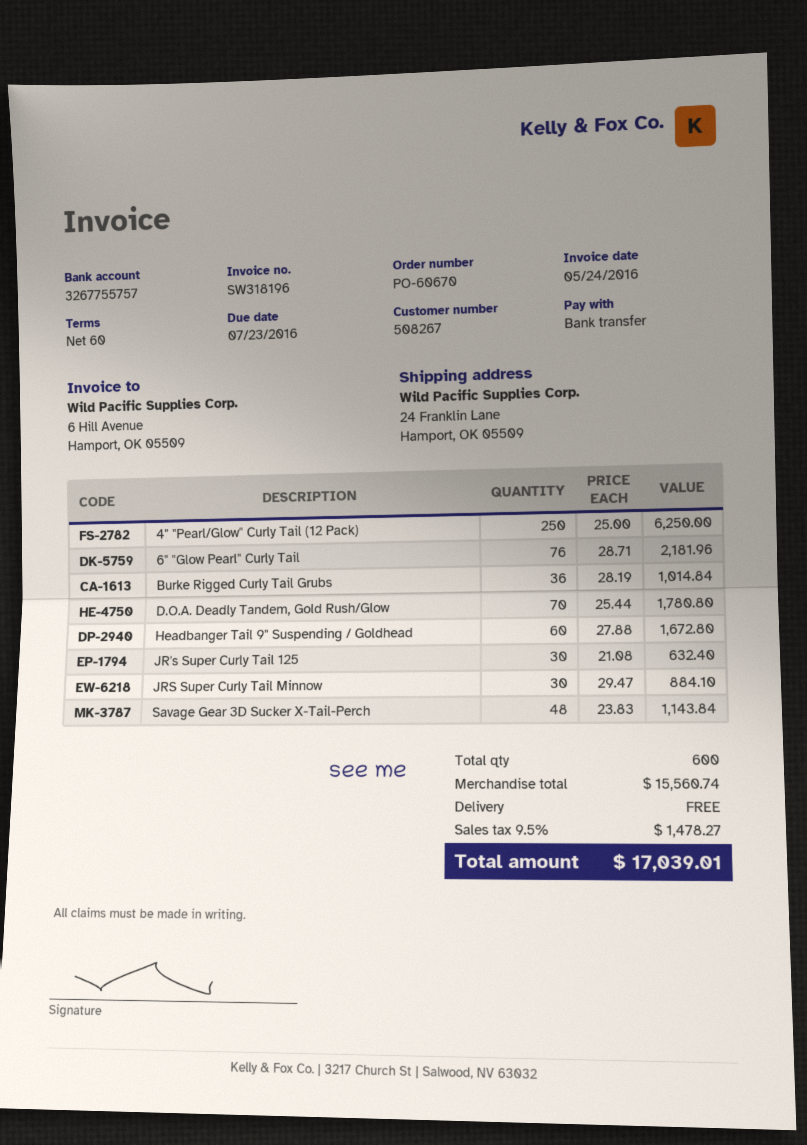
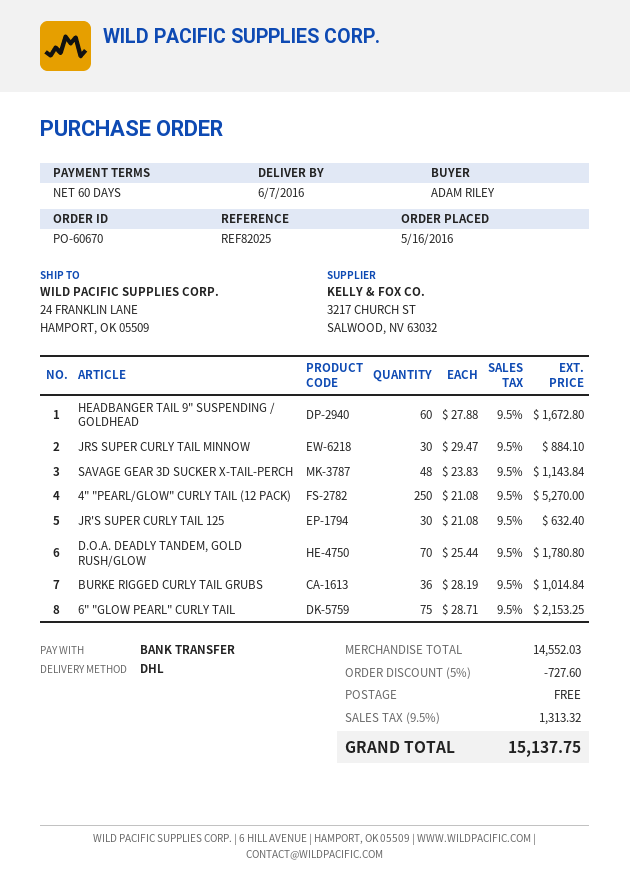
4" "Pearl/Glow" Curly Tail (12 Pack): 250 x 25.00 = 6250.00 -> 250 x 21.08 = 5270.00
6" "Glow Pearl" Curly Tail: 76 x 28.71 = 2181.96 -> 75 x 28.71 = 2153.25
subtotal: 15560.74 -> 14552.03
discount: none -> 5% = 727.60
tax: 9.5% = 1478.27 -> 9.5% = 1313.32
total: 17039.01 -> 15137.75

